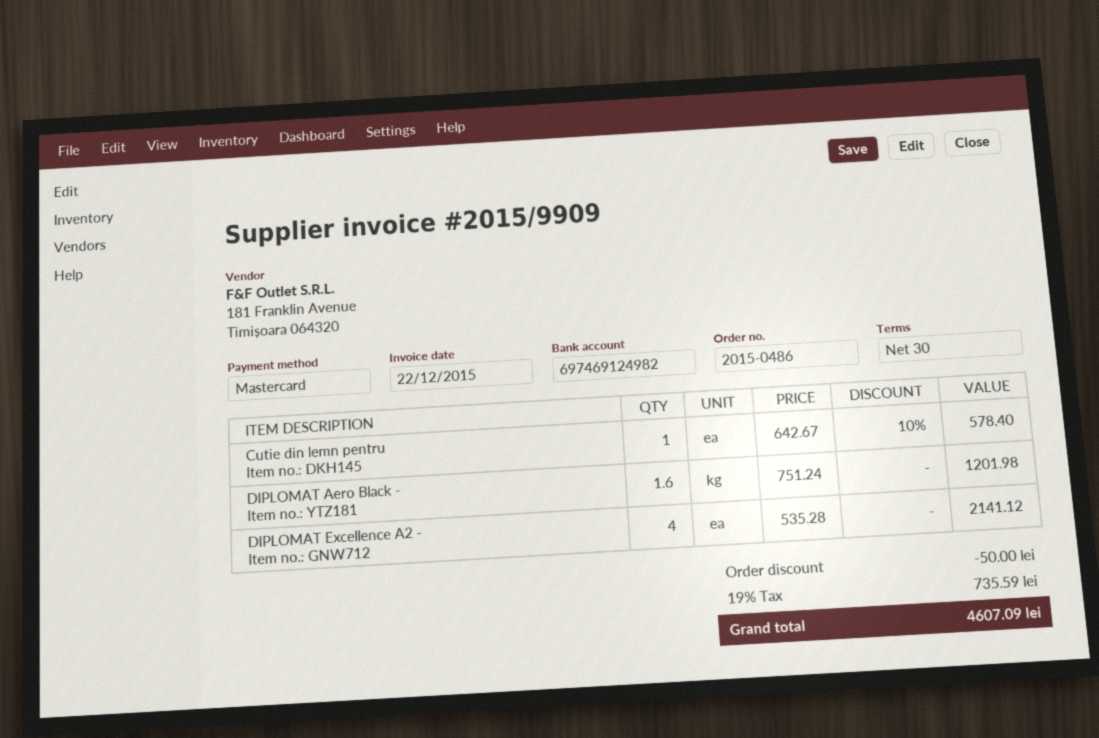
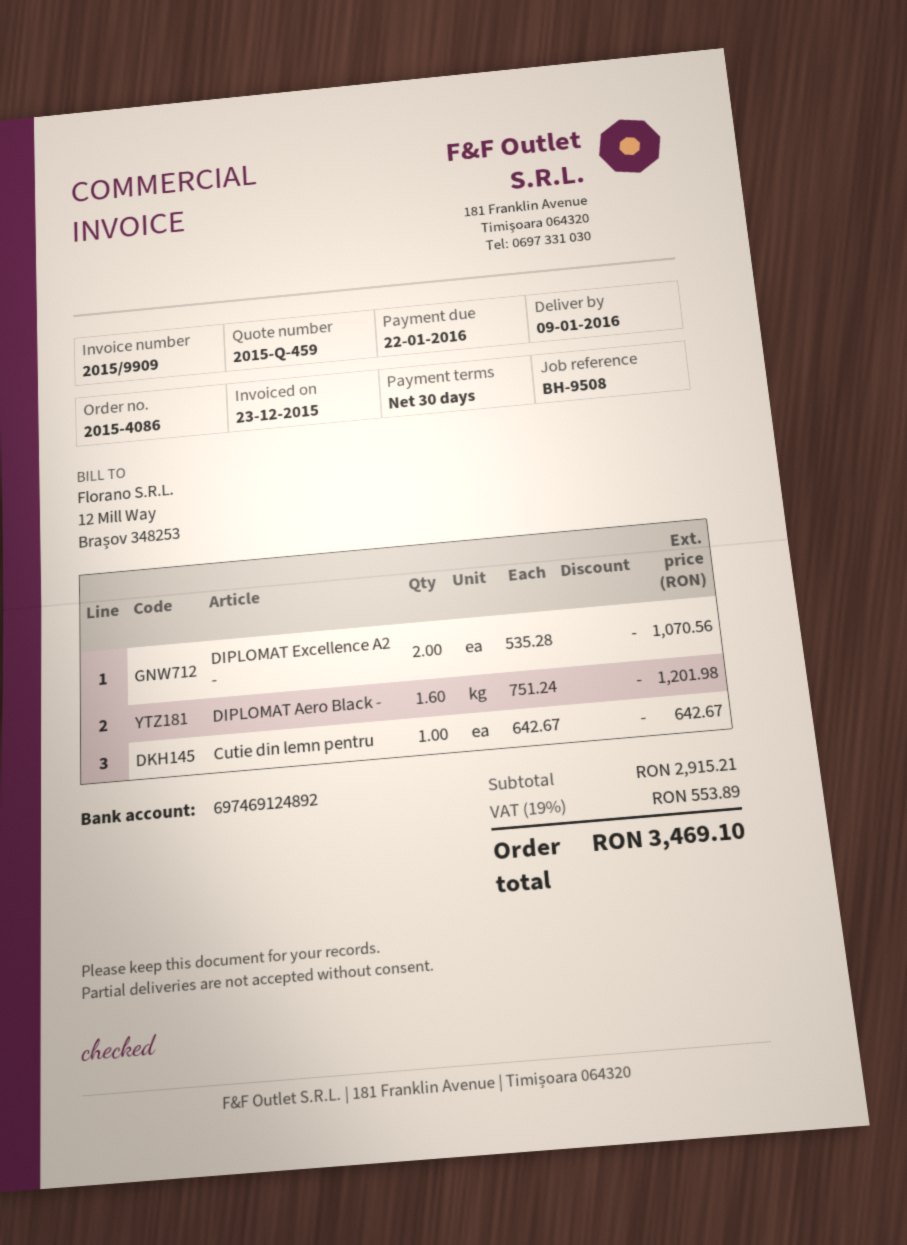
order number: 2015-0486 -> 2015-4086
invoice date: 2015-12-22 -> 2015-12-23
bank account: 697469124982 -> 697469124892
Cutie din lemn pentru: 1 x 642.67 - 10% = 578.40 -> 1 x 642.67 = 642.67
DIPLOMAT Excellence A2 -: 4 x 535.28 = 2141.12 -> 2 x 535.28 = 1070.56
discount: 50.00 -> none
tax: 19% = 735.59 -> 19% = 553.89
total: 4607.09 -> 3469.10

